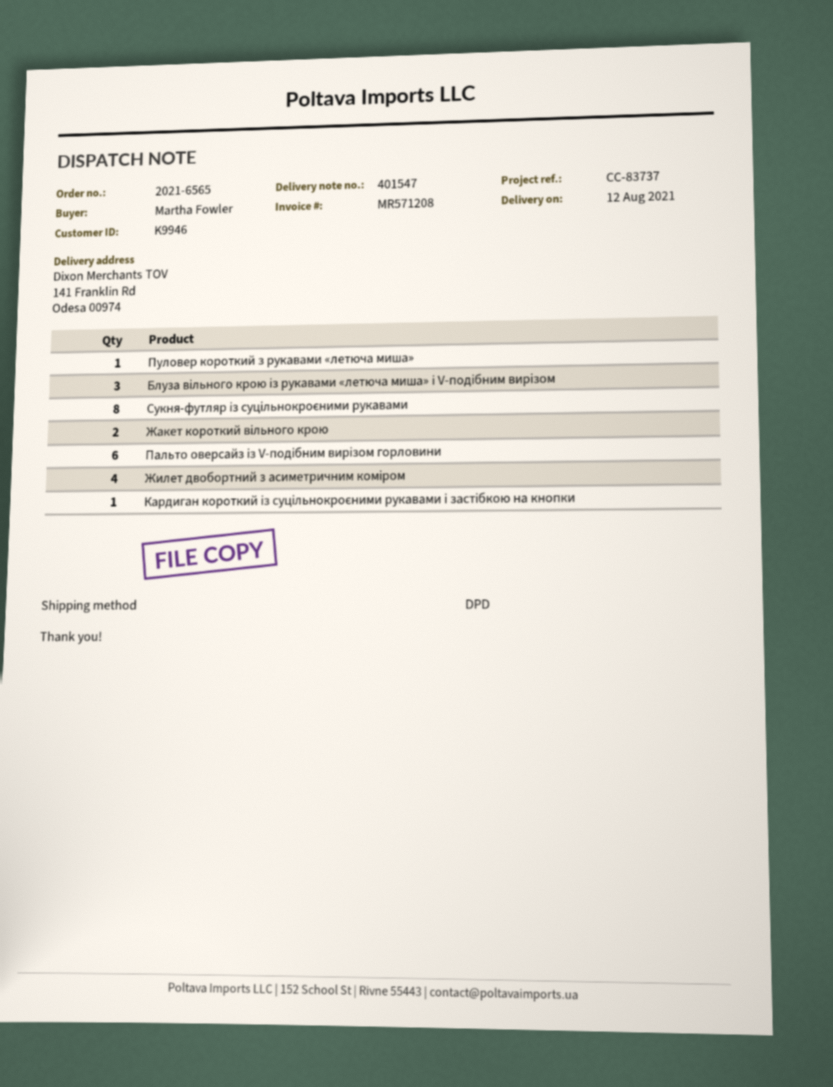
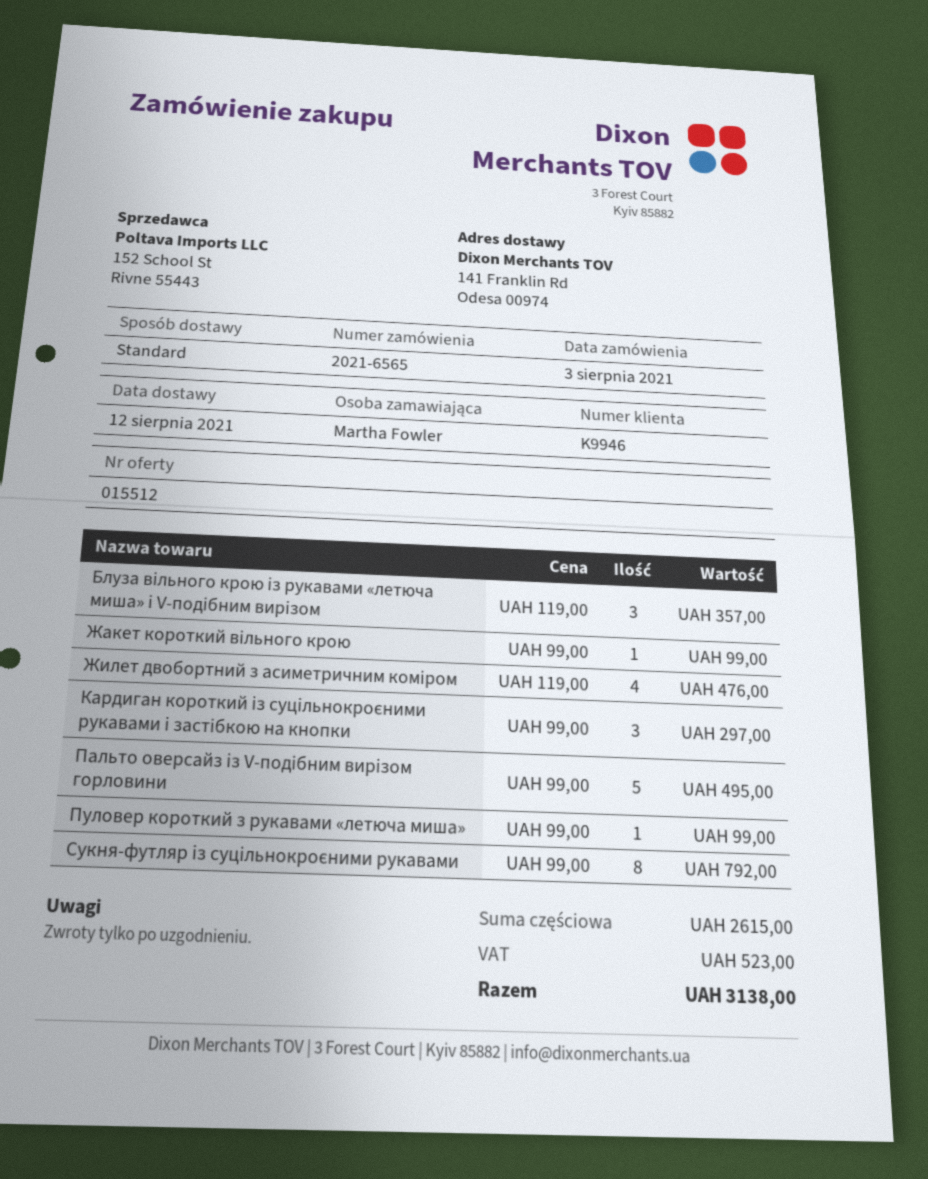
shipping method: DPD -> standard
Жакет короткий вільного крою: 2 -> 1
Пальто оверсайз із V-подібним вирізом горловини: 6 -> 5
Кардиган короткий із суцільнокроєними рукавами і застібкою на кнопки: 1 -> 3

